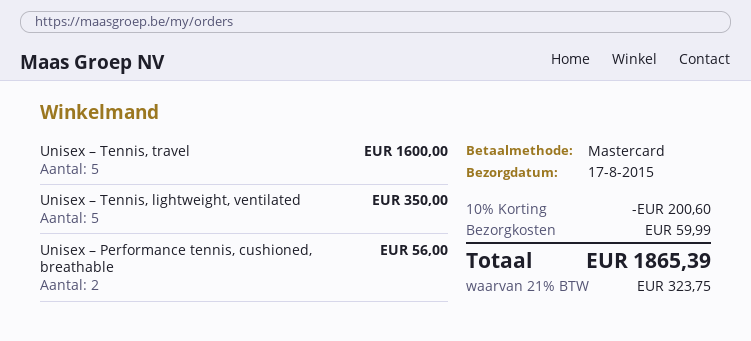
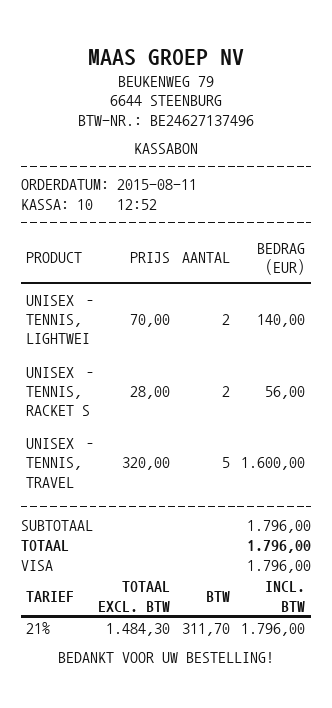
payment method: Mastercard -> Visa
Unisex – Tennis, lightweight, ventilated: 5 for 350.00 -> 2 for 140.00
Unisex – Performance tennis, cushioned, breathable: 2 for 56.00 -> none
UNISEX – TENNIS, RACKET S: none -> 2 for 56.00
discount: 10% = 200.60 -> none
shipping: 59.99 -> none
tax: 21% = 323.75 -> 21% = 311.70
total: 1865.39 -> 1796.00

